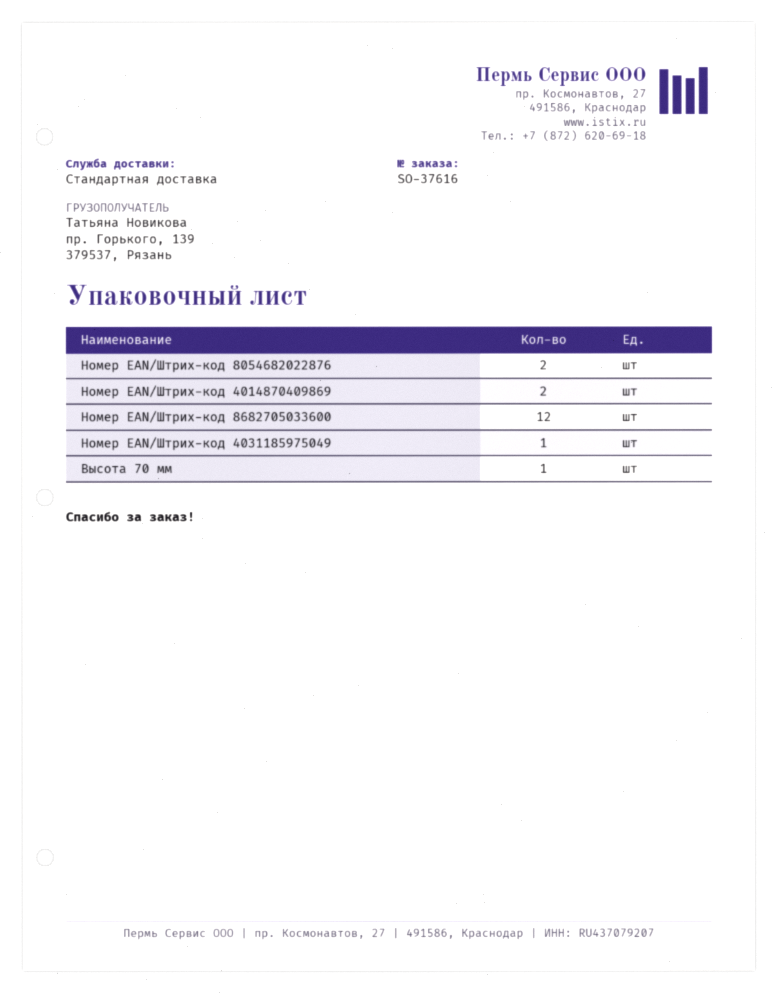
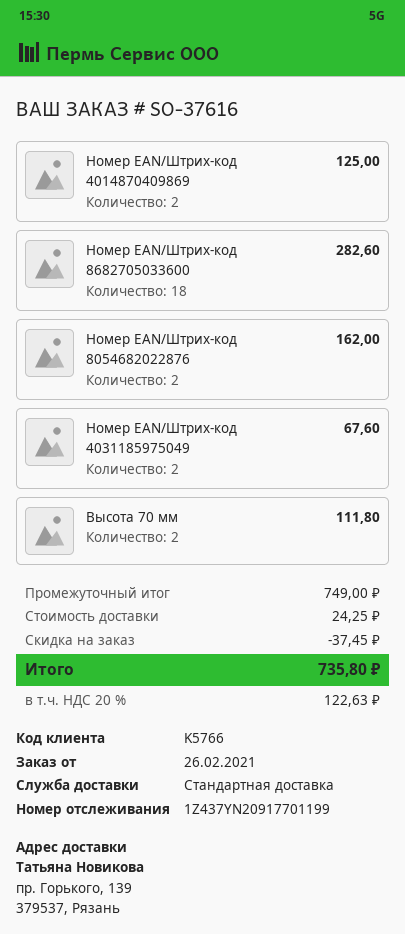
Номер EAN/Штрих-код 8682705033600: 12 -> 18
Номер EAN/Штрих-код 4031185975049: 1 -> 2
Высота 70 мм: 1 -> 2

